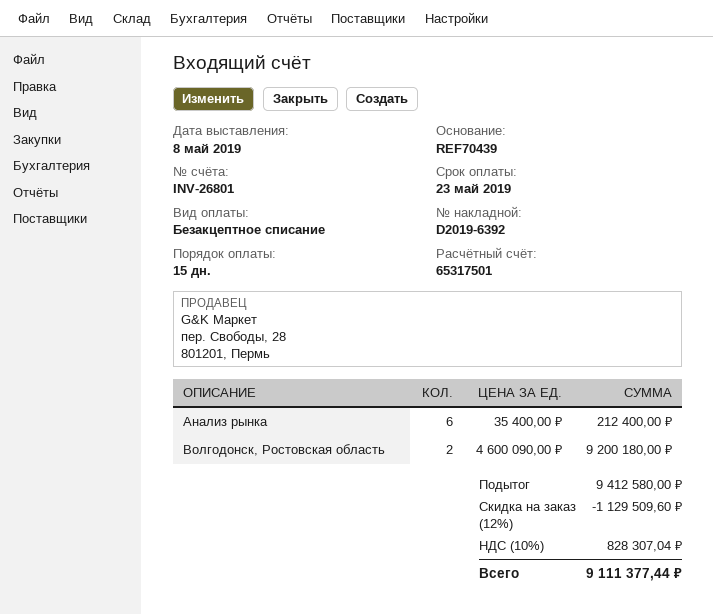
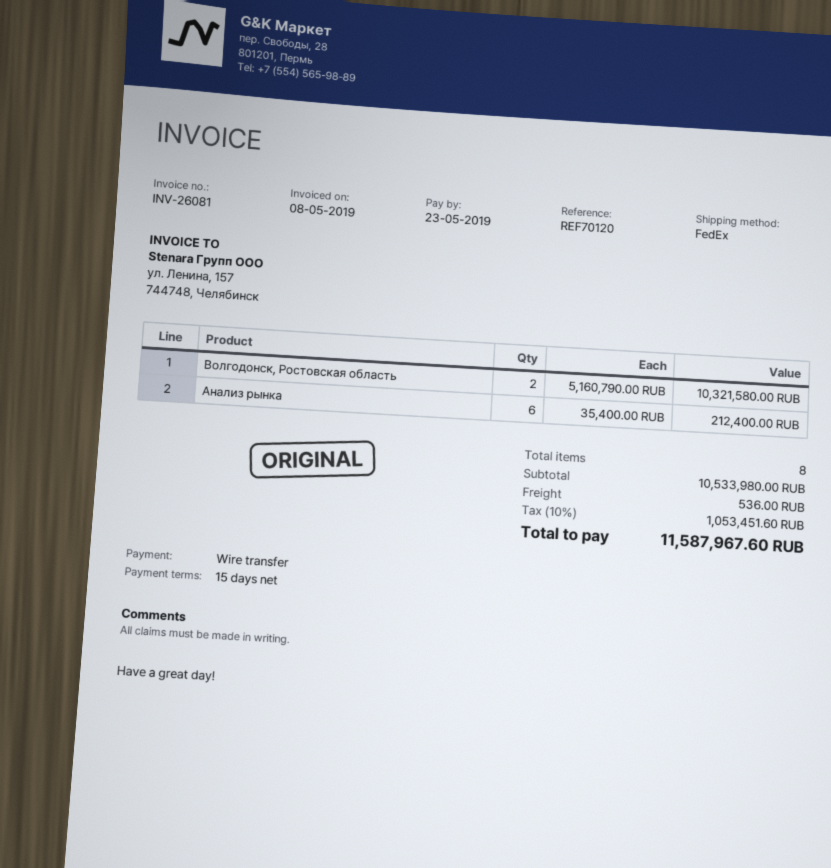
invoice number: INV-26801 -> INV-26081
reference: REF70439 -> REF70120
payment method: direct debit -> bank transfer
Волгодонск, Ростовская область: 2 x 4600090.00 = 9200180.00 -> 2 x 5160790.00 = 10321580.00
subtotal: 9412580.00 -> 10533980.00
discount: 12% = 1129509.60 -> none
shipping: none -> 536.00
tax: 10% = 828307.04 -> 10% = 1053451.60
total: 9111377.44 -> 11587967.60

